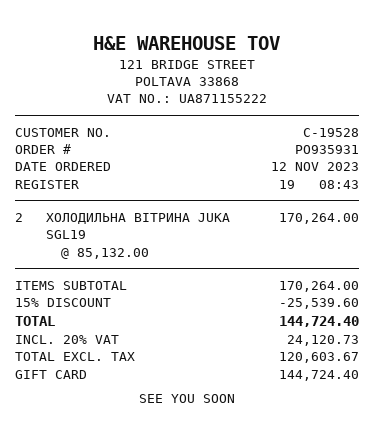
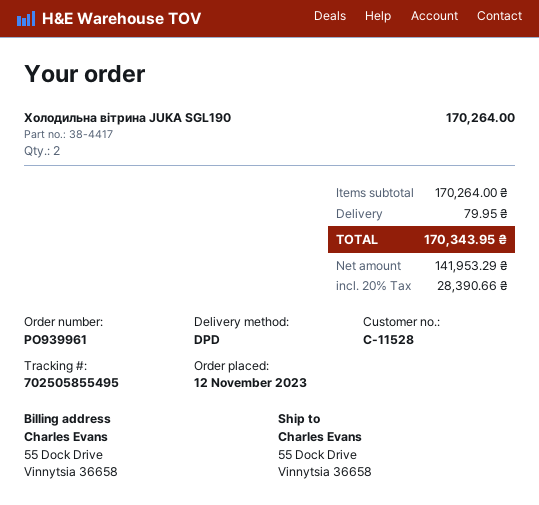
order number: PO935931 -> PO939961
customer number: C-19528 -> C-11528
discount: 15% = 25539.60 -> none
shipping: none -> 79.95
net: 120603.67 -> 141953.29
tax: 20% = 24120.73 -> 20% = 28390.66
total: 144724.40 -> 170343.95

